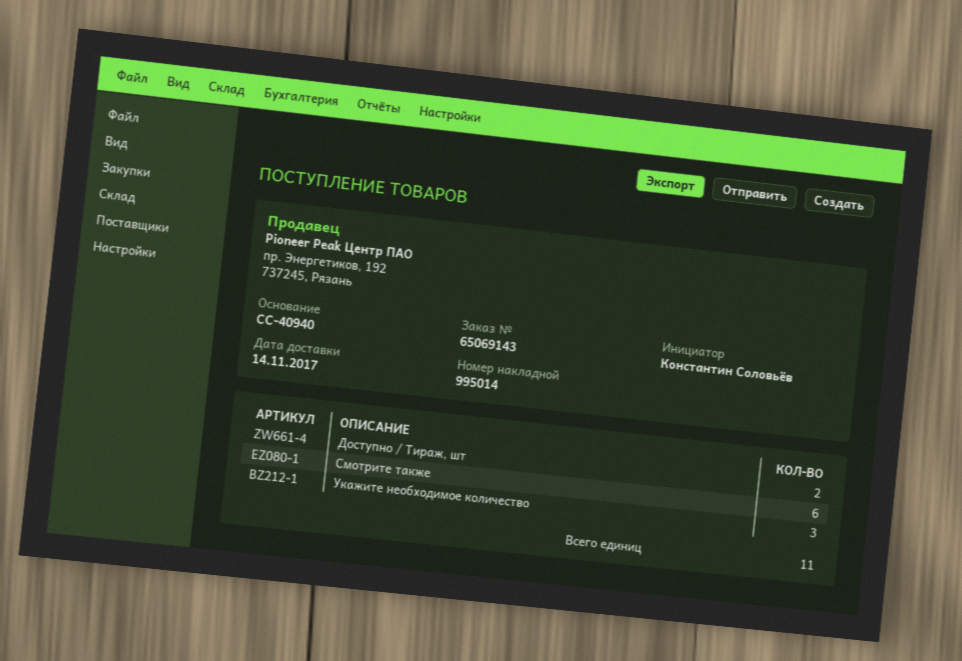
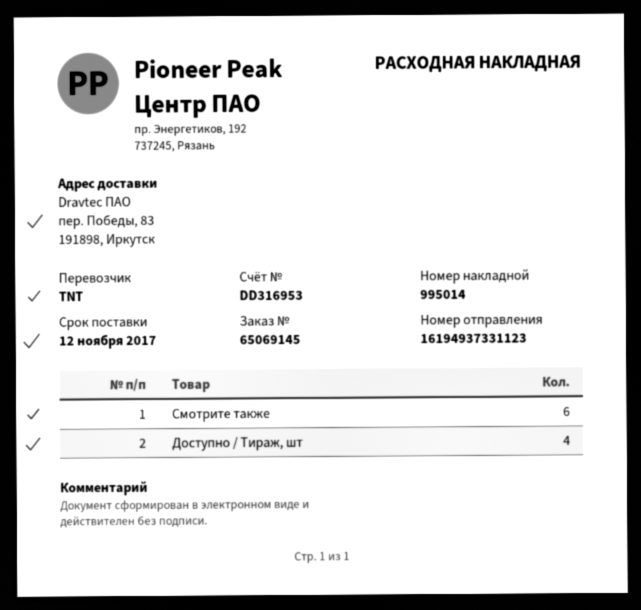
order number: 65069143 -> 65069145
delivery date: 2017-11-14 -> 2017-11-12
Доступно / Тираж, шт: 2 -> 4
Укажите необходимое количество: 3 -> none

